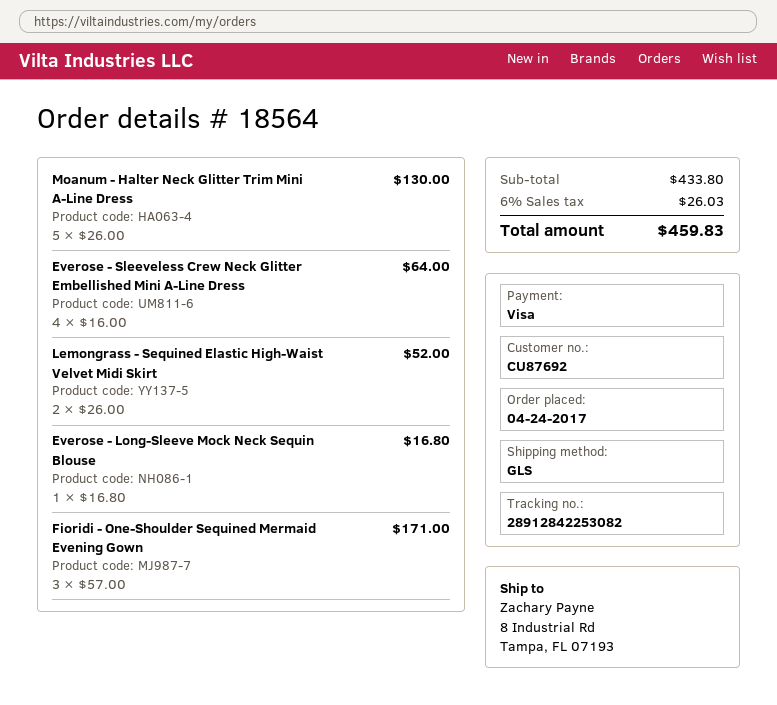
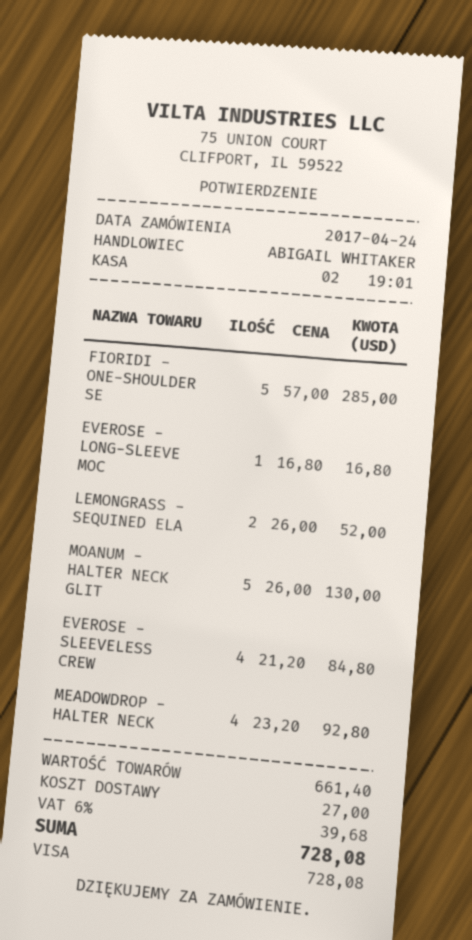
Everose - Sleeveless Crew Neck Glitter Embellished Mini A-Line Dress: 4 x 16.00 = 64.00 -> 4 x 21.20 = 84.80
Fioridi - One-Shoulder Sequined Mermaid Evening Gown: 3 x 57.00 = 171.00 -> 5 x 57.00 = 285.00
MEADOWDROP - HALTER NECK: none -> 4 x 23.20 = 92.80
subtotal: 433.80 -> 661.40
shipping: none -> 27.00
tax: 6% = 26.03 -> 6% = 39.68
total: 459.83 -> 728.08

